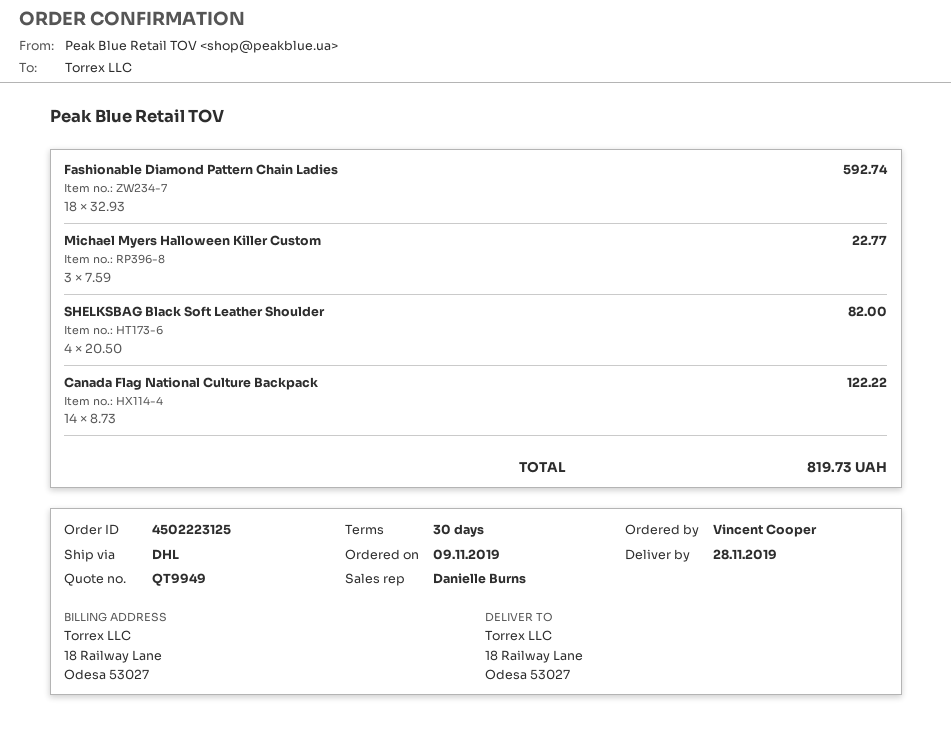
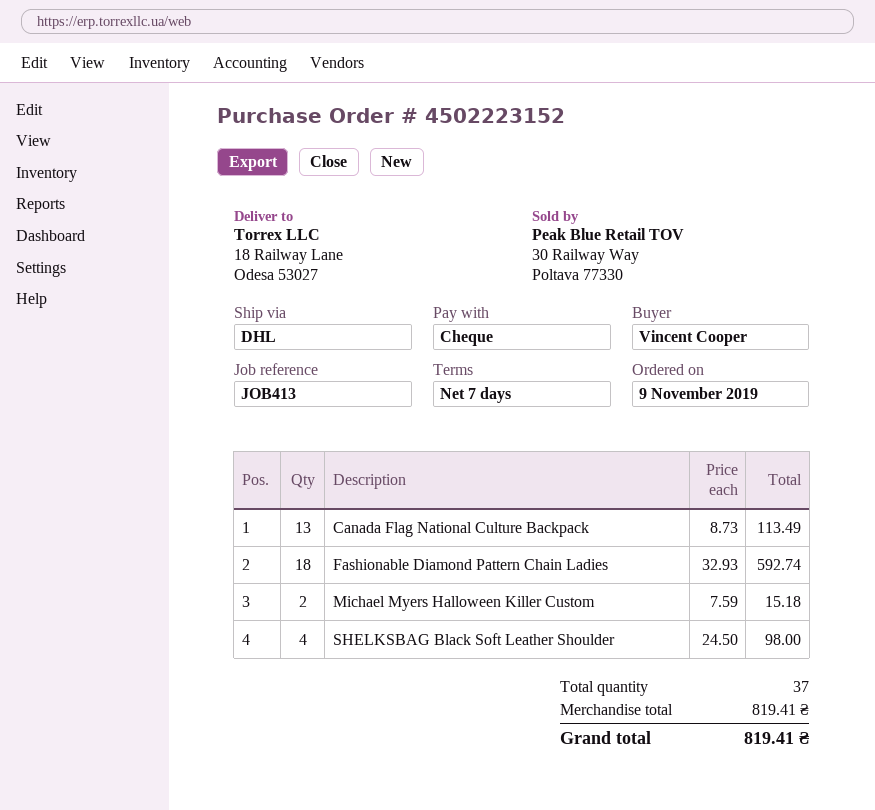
order number: 4502223125 -> 4502223152
payment terms: 30 days -> 7 days
Michael Myers Halloween Killer Custom: 3 x 7.59 = 22.77 -> 2 x 7.59 = 15.18
SHELKSBAG Black Soft Leather Shoulder: 4 x 20.50 = 82.00 -> 4 x 24.50 = 98.00
Canada Flag National Culture Backpack: 14 x 8.73 = 122.22 -> 13 x 8.73 = 113.49
total: 819.73 -> 819.41

